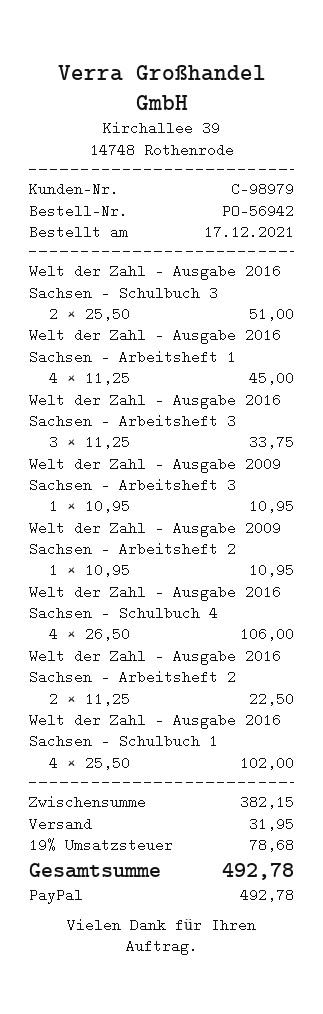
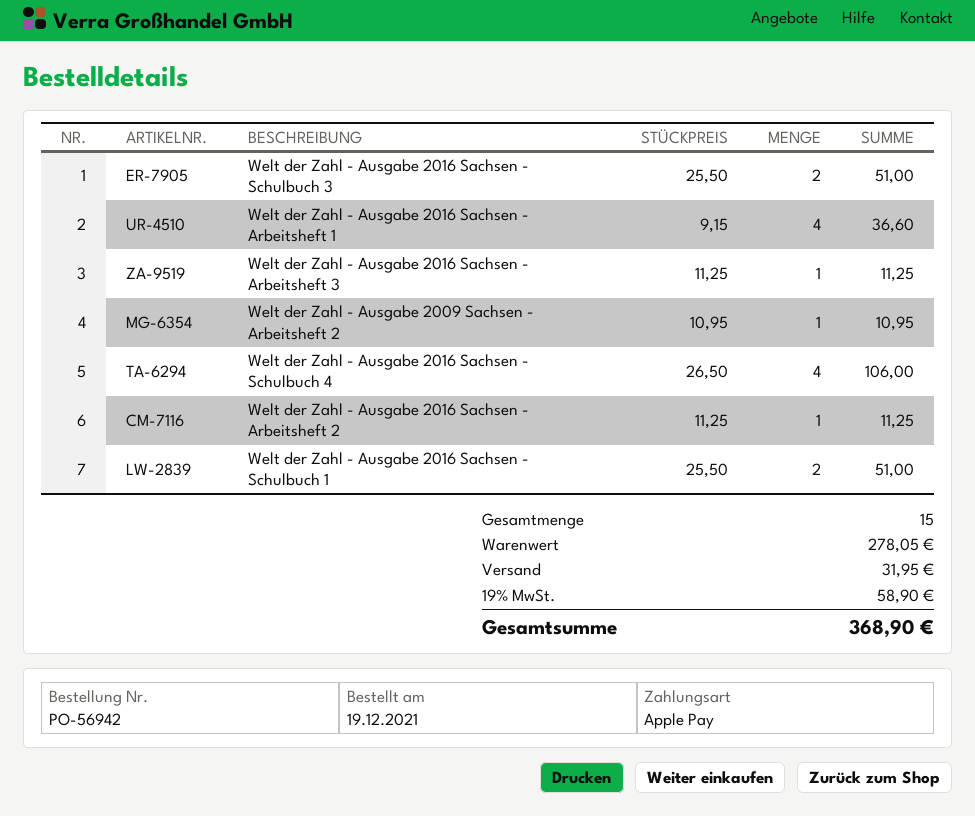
order date: 2021-12-17 -> 2021-12-19
payment method: PayPal -> Apple Pay
Welt der Zahl - Ausgabe 2016 Sachsen - Arbeitsheft 1: 4 x 11.25 = 45.00 -> 4 x 9.15 = 36.60
Welt der Zahl - Ausgabe 2016 Sachsen - Arbeitsheft 3: 3 x 11.25 = 33.75 -> 1 x 11.25 = 11.25
Welt der Zahl - Ausgabe 2009 Sachsen - Arbeitsheft 3: 1 x 10.95 = 10.95 -> none
Welt der Zahl - Ausgabe 2016 Sachsen - Arbeitsheft 2: 2 x 11.25 = 22.50 -> 1 x 11.25 = 11.25
Welt der Zahl - Ausgabe 2016 Sachsen - Schulbuch 1: 4 x 25.50 = 102.00 -> 2 x 25.50 = 51.00
subtotal: 382.15 -> 278.05
tax: 19% = 78.68 -> 19% = 58.90
total: 492.78 -> 368.90

